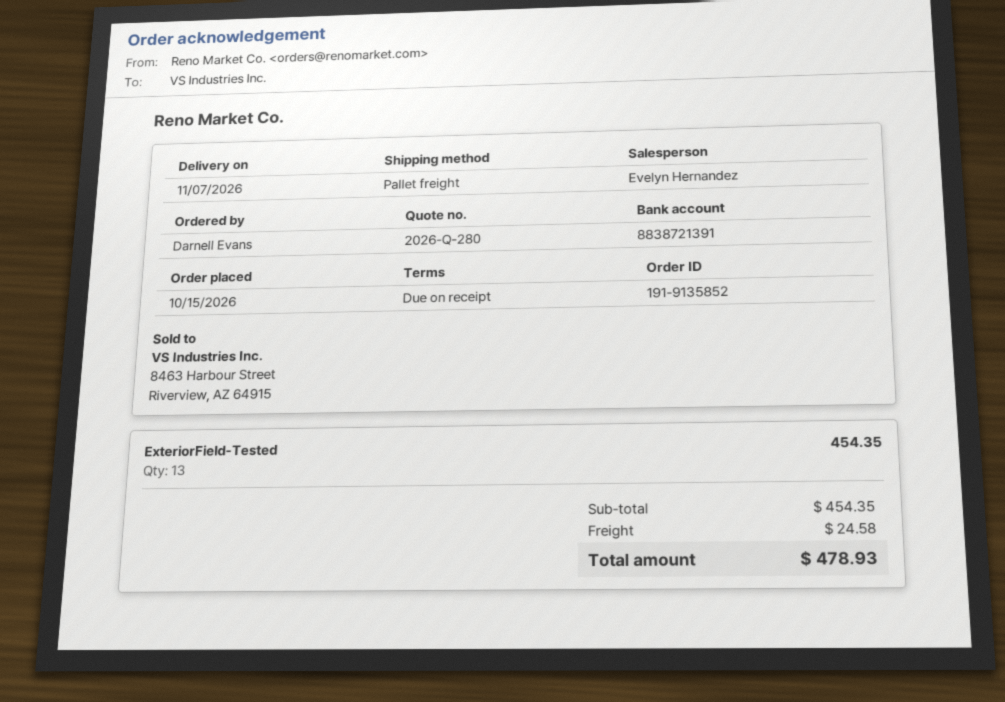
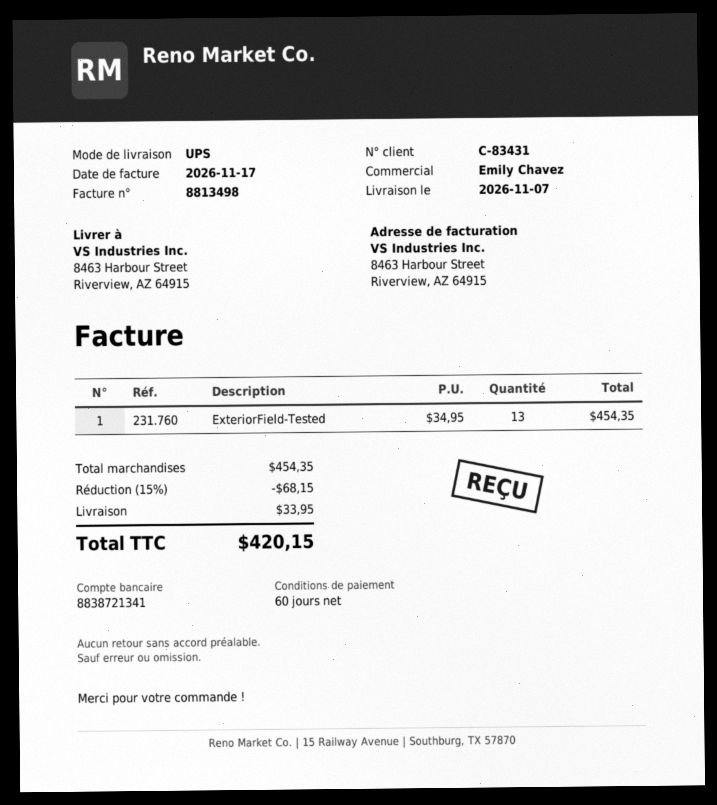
payment terms: on receipt -> 60 days
sales rep: Evelyn Hernandez -> Emily Chavez
bank account: 8838721391 -> 8838721341
shipping method: pallet freight -> UPS
discount: none -> 15% = 68.15
shipping: 24.58 -> 33.95
total: 478.93 -> 420.15

